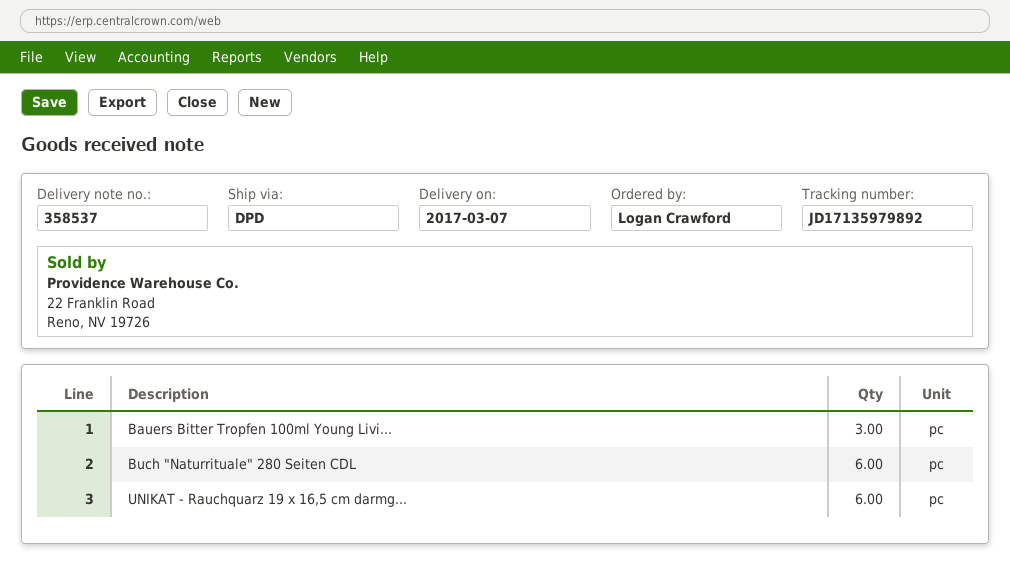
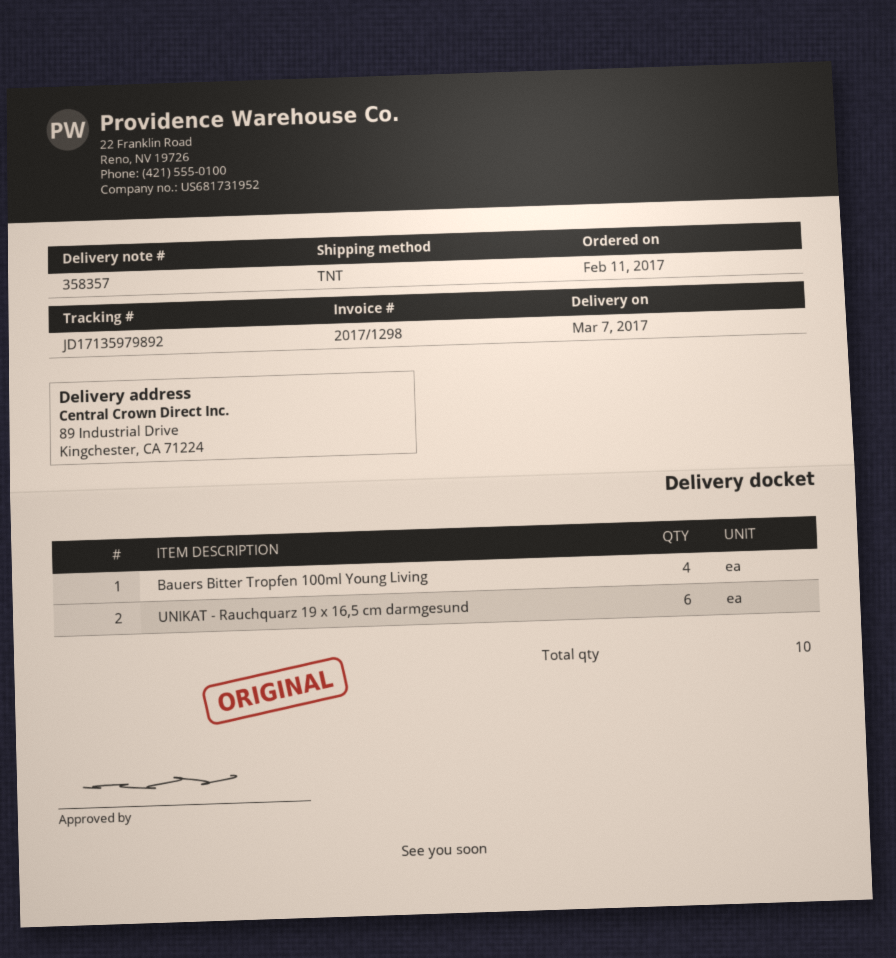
delivery note number: 358537 -> 358357
shipping method: DPD -> TNT
Bauers Bitter Tropfen 100ml Young Livi...: 3 -> 4
Buch "Naturrituale" 280 Seiten CDL: 6 -> none

